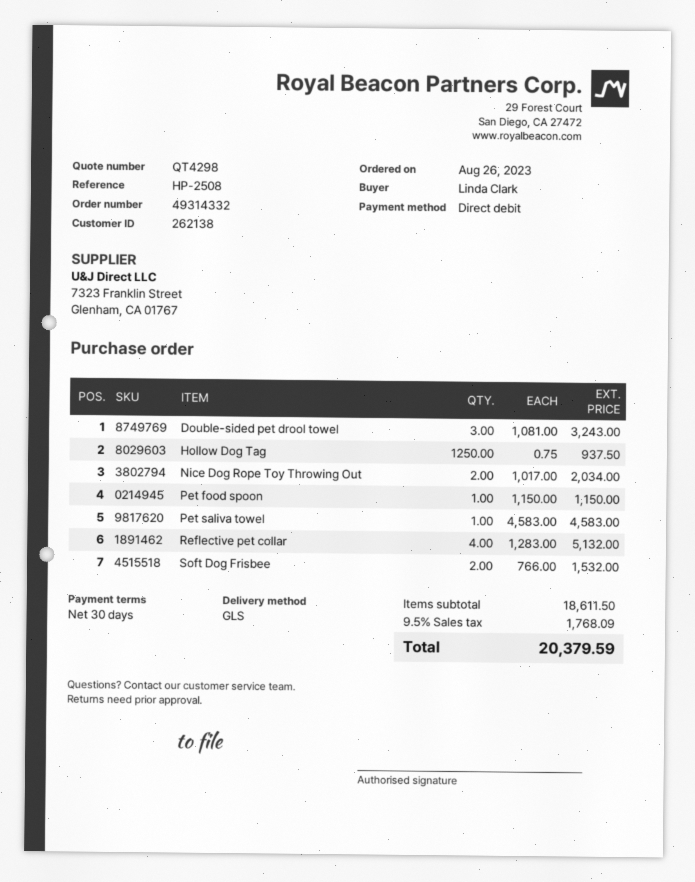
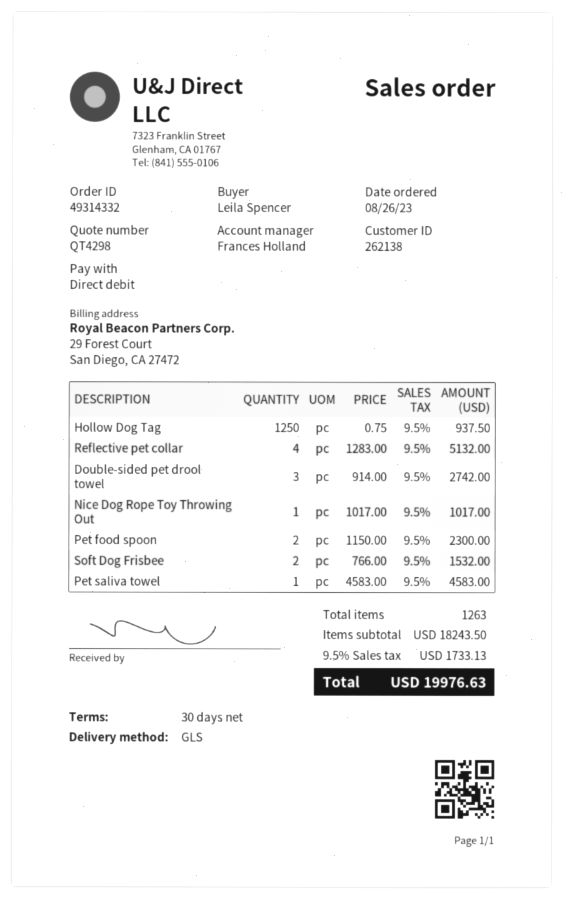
ordered by: Linda Clark -> Leila Spencer
Double-sided pet drool towel: 3 x 1081.00 = 3243.00 -> 3 x 914.00 = 2742.00
Nice Dog Rope Toy Throwing Out: 2 x 1017.00 = 2034.00 -> 1 x 1017.00 = 1017.00
Pet food spoon: 1 x 1150.00 = 1150.00 -> 2 x 1150.00 = 2300.00
subtotal: 18611.50 -> 18243.50
tax: 9.5% = 1768.09 -> 9.5% = 1733.13
total: 20379.59 -> 19976.63

